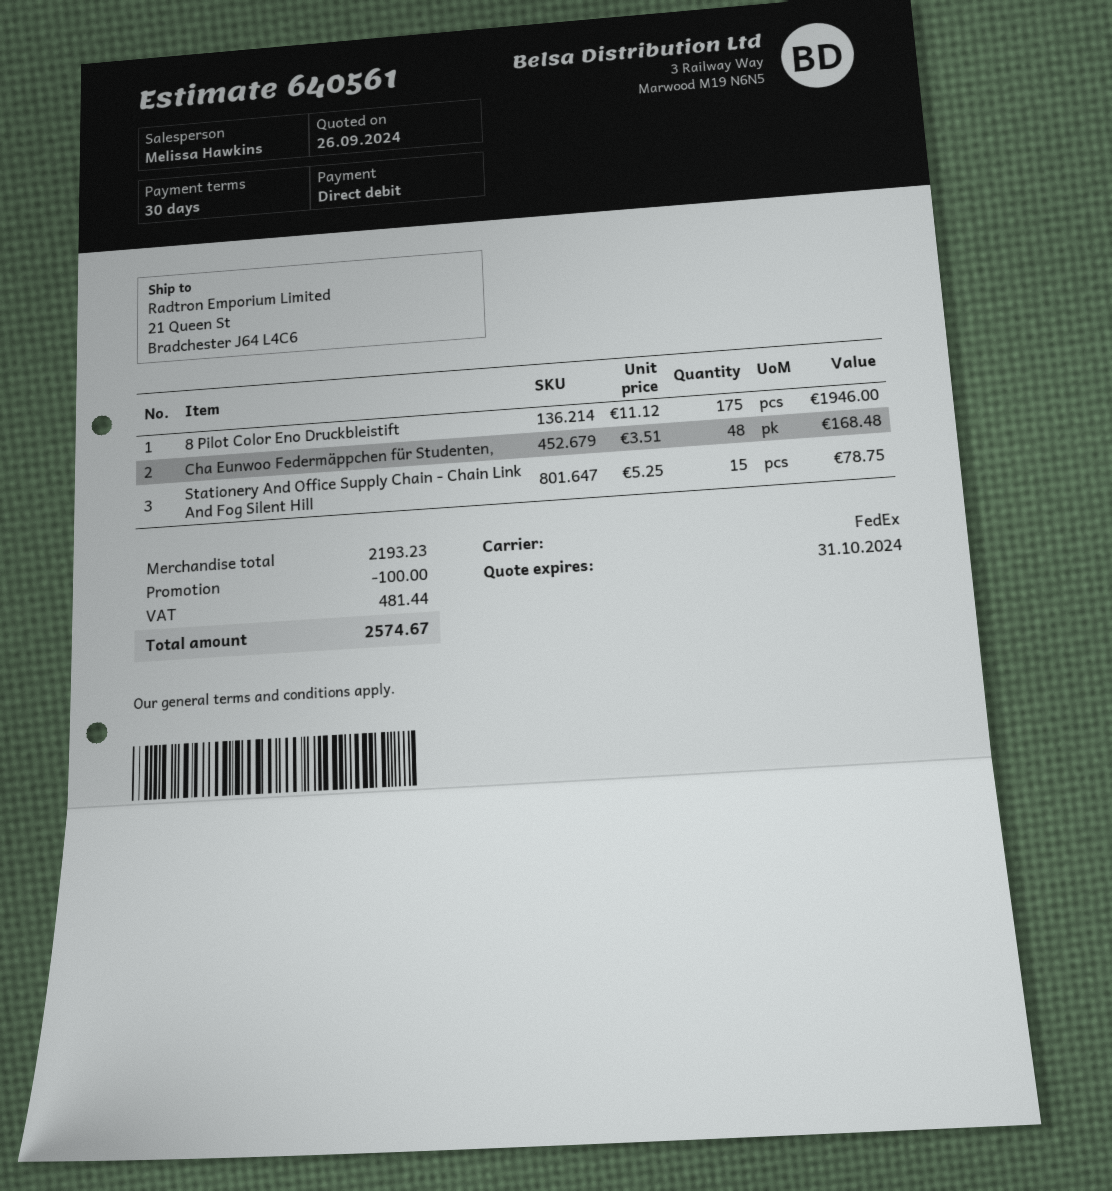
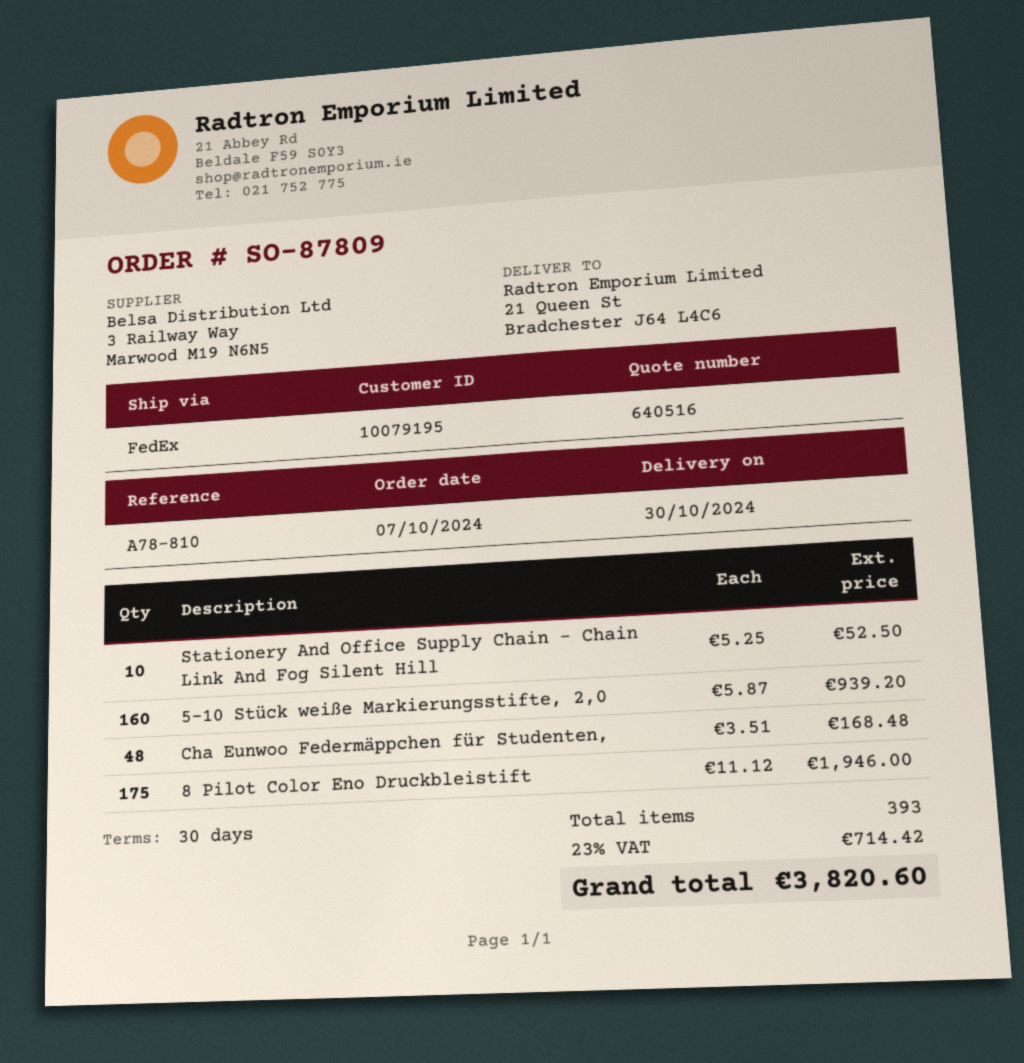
quote number: 640561 -> 640516
Stationery And Office Supply Chain - Chain Link And Fog Silent Hill: 15 x 5.25 = 78.75 -> 10 x 5.25 = 52.50
5–10 Stück weiße Markierungsstifte, 2,0: none -> 160 x 5.87 = 939.20
discount: 100.00 -> none
tax: 481.44 -> 714.42
total: 2574.67 -> 3820.60

